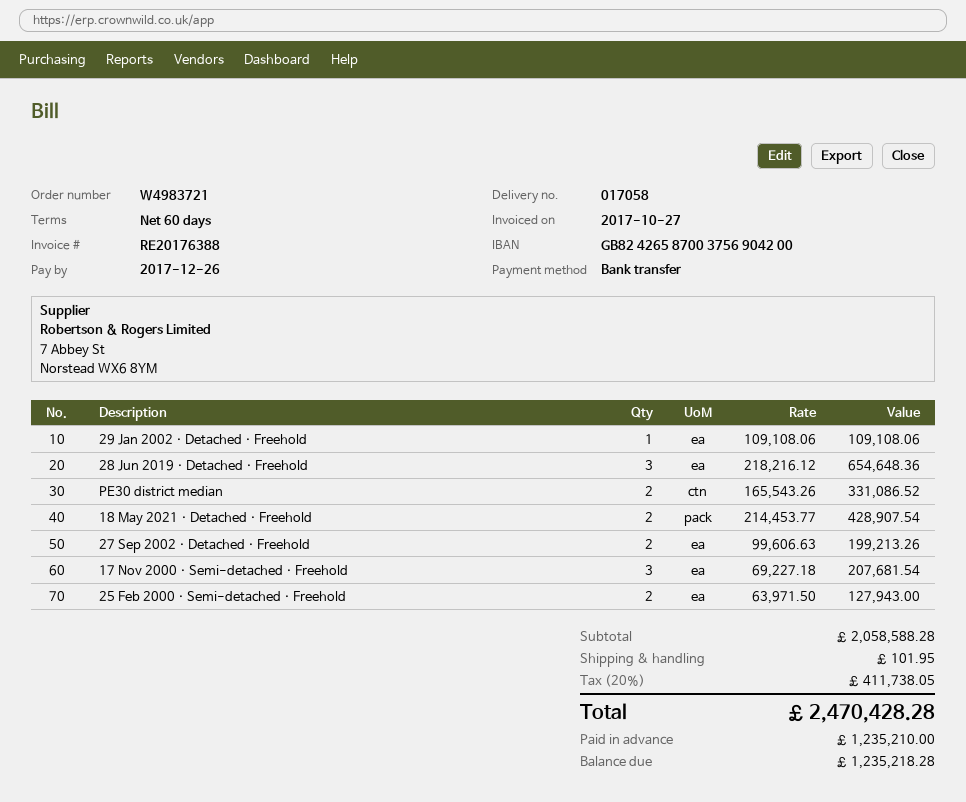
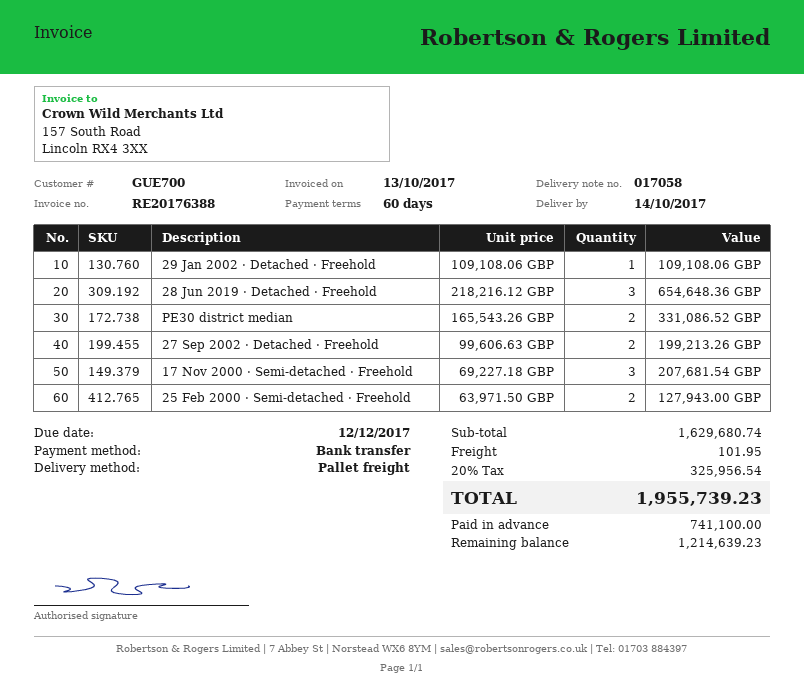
invoice date: 2017-10-27 -> 2017-10-13
due date: 2017-12-26 -> 2017-12-12
18 May 2021 · Detached · Freehold: 2 x 214453.77 = 428907.54 -> none
subtotal: 2058588.28 -> 1629680.74
tax: 20% = 411738.05 -> 20% = 325956.54
total: 2470428.28 -> 1955739.23
deposit: 1235210.00 -> 741100.00
balance: 1235218.28 -> 1214639.23

